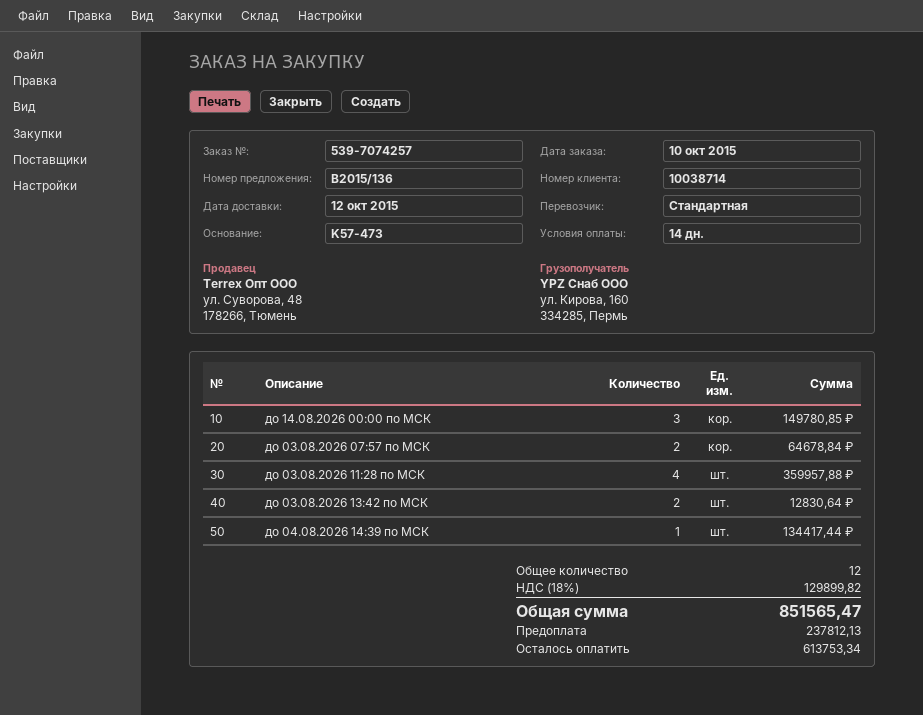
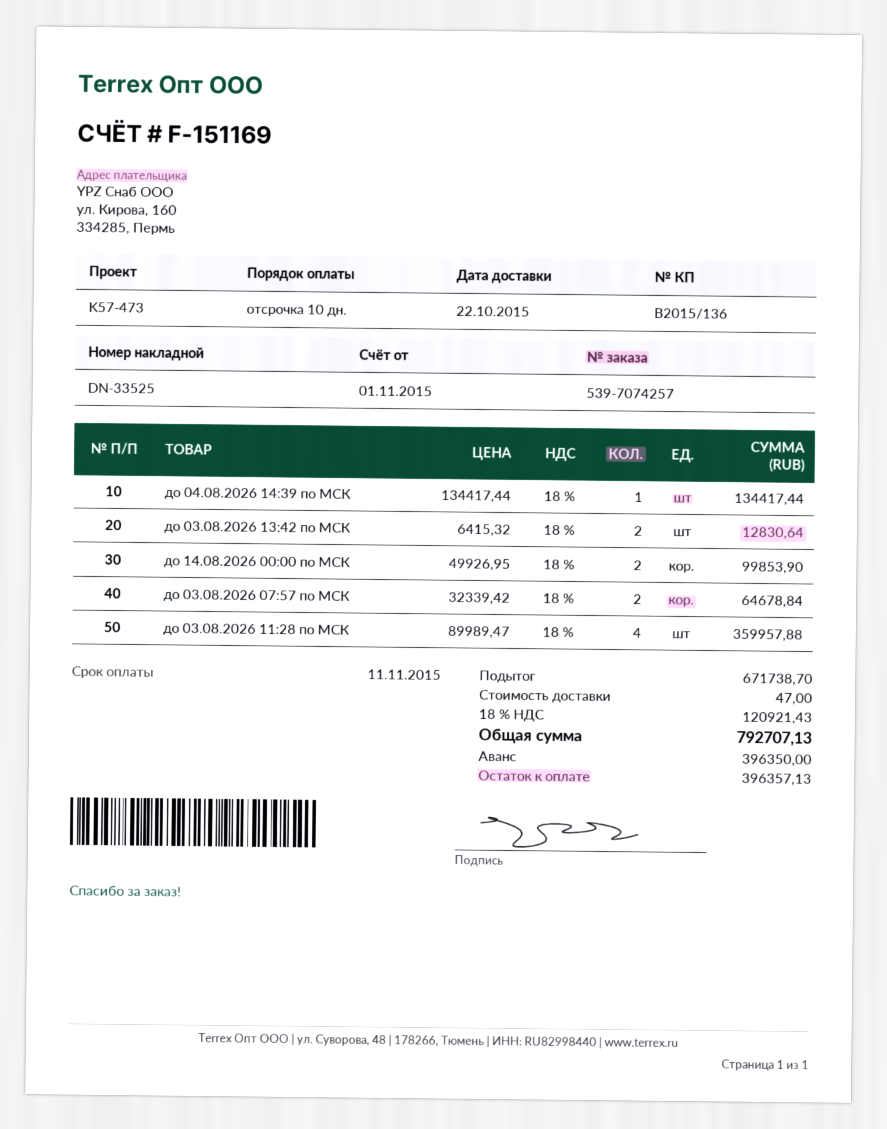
delivery date: 2015-10-12 -> 2015-10-22
payment terms: 14 days -> 10 days
до 14.08.2026 00:00 по МСК: 3 for 149780.85 -> 2 for 99853.90
shipping: none -> 47.00
tax: 18% = 129899.82 -> 18% = 120921.43
total: 851565.47 -> 792707.13
deposit: 237812.13 -> 396350.00
balance: 613753.34 -> 396357.13

